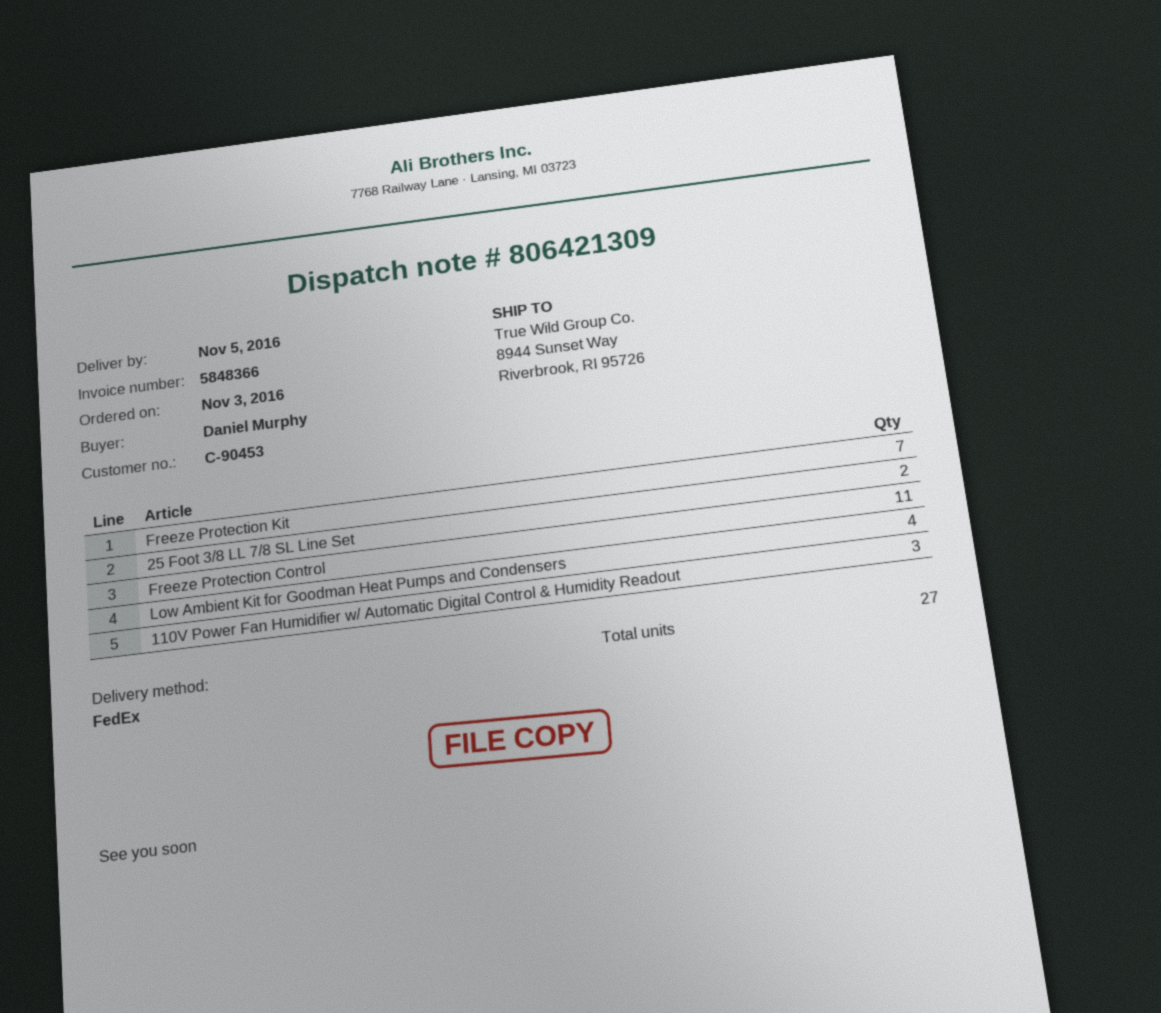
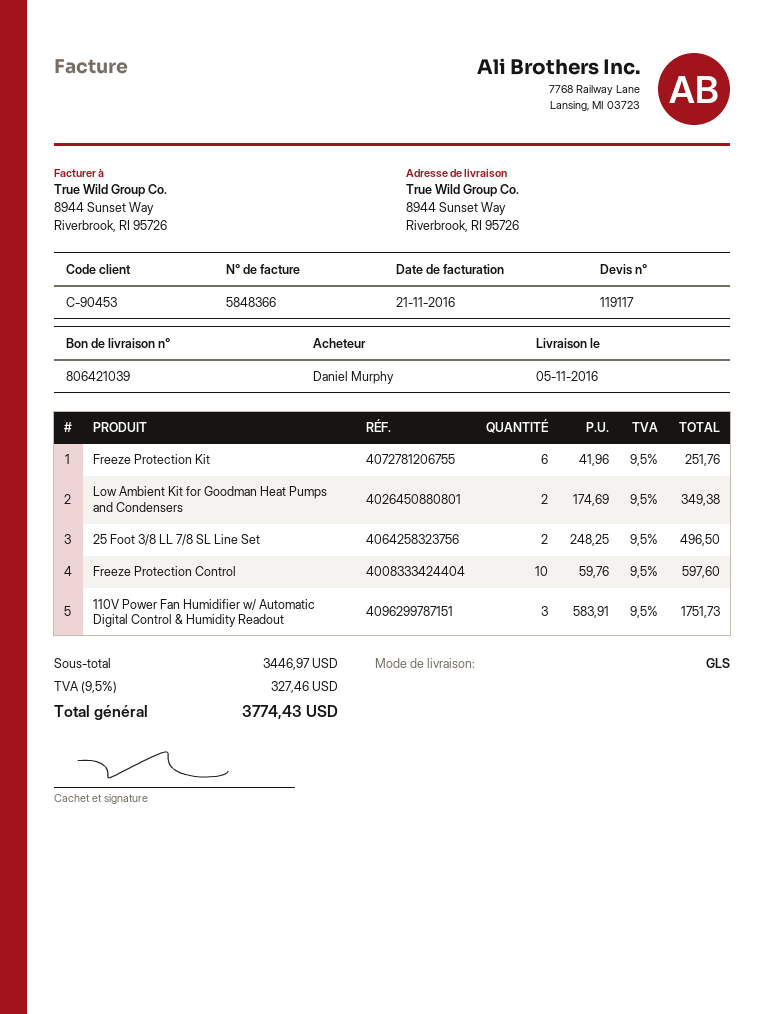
delivery note number: 806421309 -> 806421039
shipping method: FedEx -> GLS
Freeze Protection Kit: 7 -> 6
Freeze Protection Control: 11 -> 10
Low Ambient Kit for Goodman Heat Pumps and Condensers: 4 -> 2

